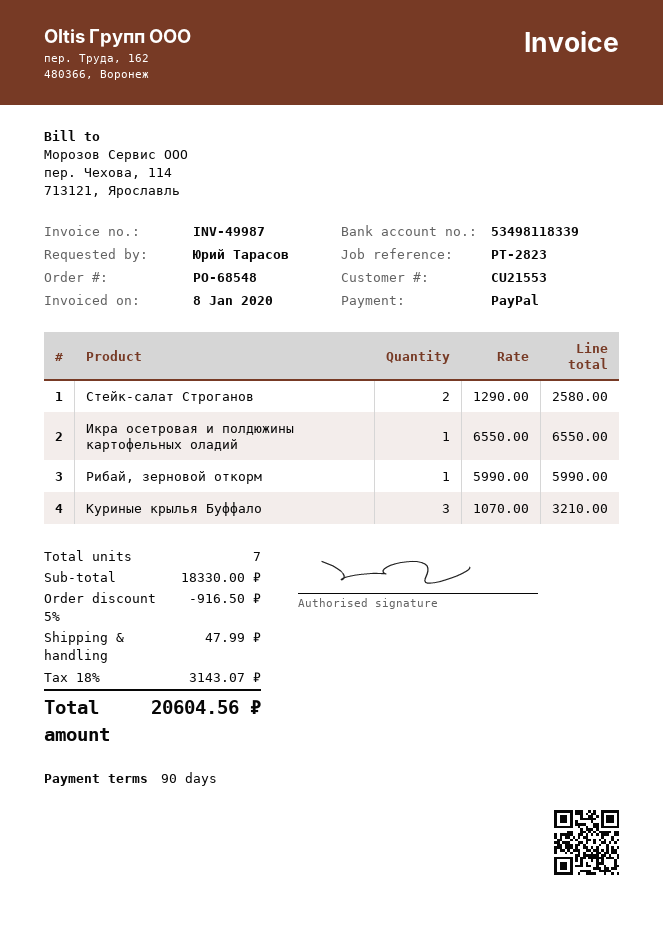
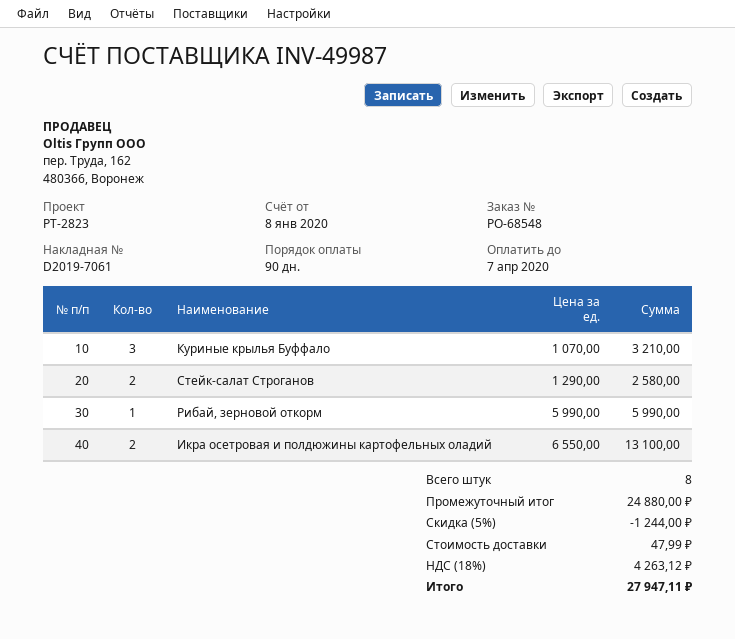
Икра осетровая и полдюжины картофельных оладий: 1 x 6550.00 = 6550.00 -> 2 x 6550.00 = 13100.00
total quantity: 7 -> 8
subtotal: 18330.00 -> 24880.00
discount: 5% = 916.50 -> 5% = 1244.00
tax: 18% = 3143.07 -> 18% = 4263.12
total: 20604.56 -> 27947.11

